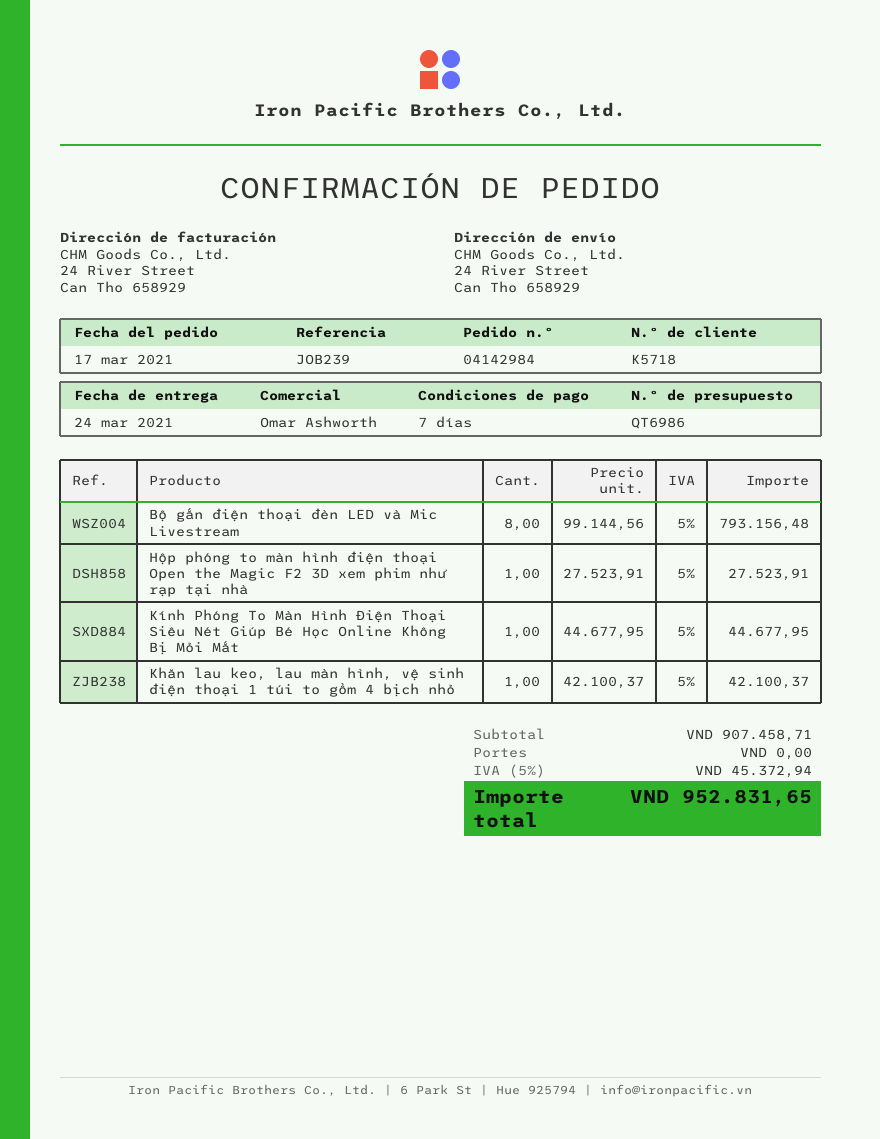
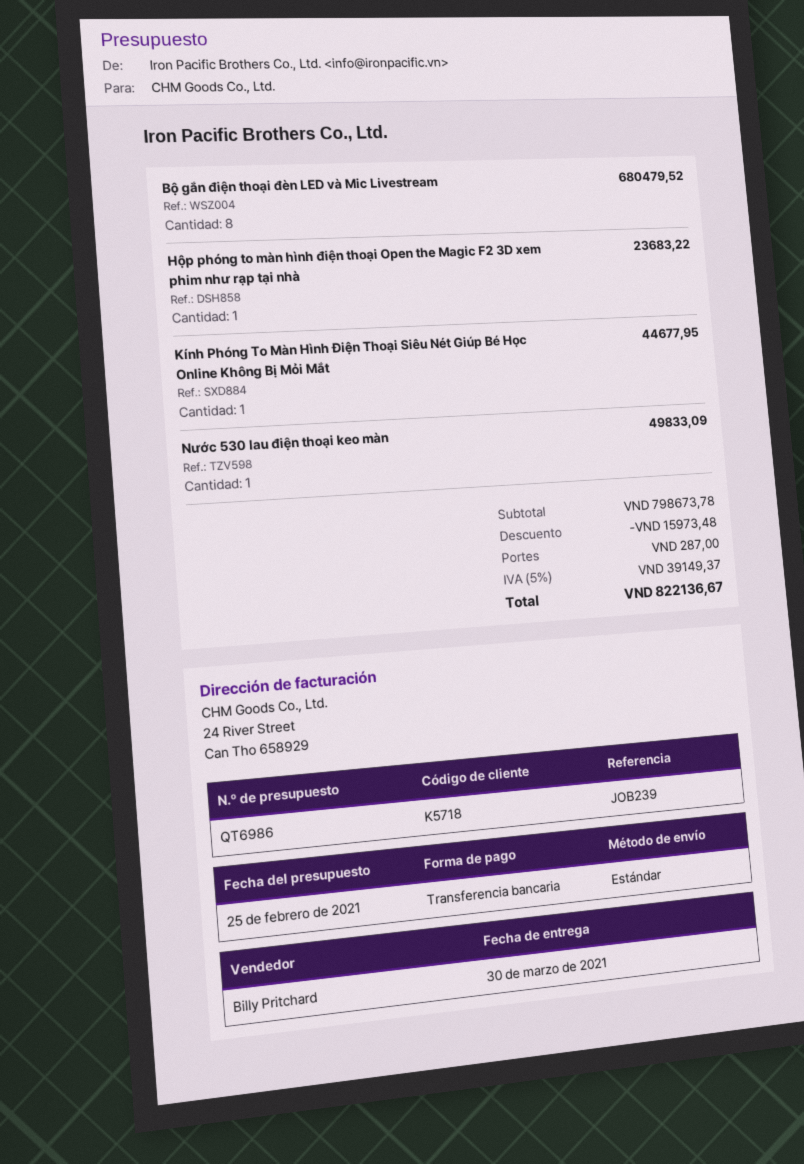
delivery date: 2021-03-24 -> 2021-03-30
sales rep: Omar Ashworth -> Billy Pritchard
Bộ gắn điện thoại đèn LED và Mic Livestream: 8 for 793156.48 -> 8 for 680479.52
Hộp phóng to màn hình điện thoại Open the Magic F2 3D xem phim như rạp tại nhà: 1 for 27523.91 -> 1 for 23683.22
Khăn lau keo, lau màn hình, vệ sinh điện thoại 1 túi to gồm 4 bịch nhỏ: 1 for 42100.37 -> none
Nước 530 lau điện thoại keo màn: none -> 1 for 49833.09
subtotal: 907458.71 -> 798673.78
discount: none -> 15973.48
shipping: 0.00 -> 287.00
tax: 5% = 45372.94 -> 5% = 39149.37
total: 952831.65 -> 822136.67

